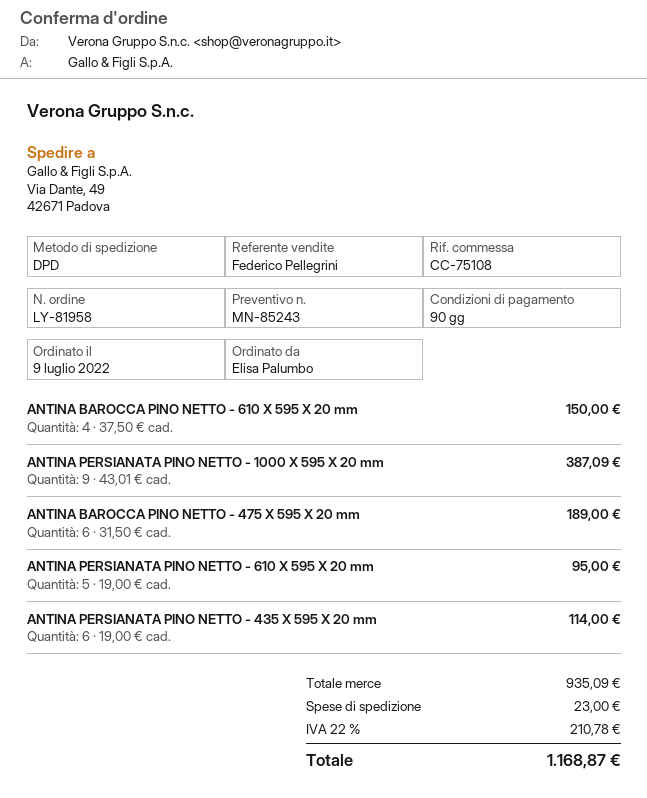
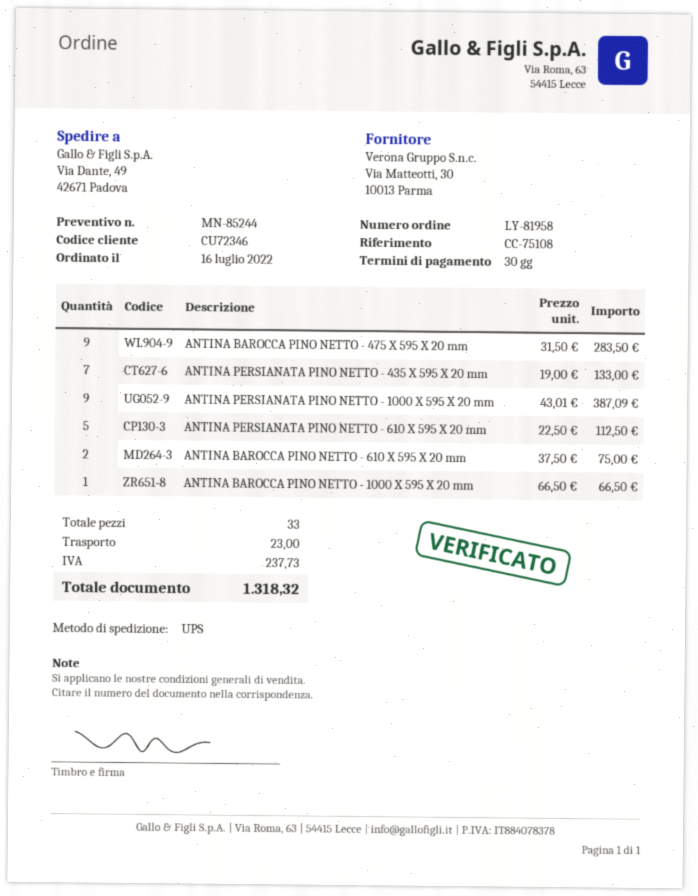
quote number: MN-85243 -> MN-85244
order date: 2022-07-09 -> 2022-07-16
payment terms: 90 days -> 30 days
shipping method: DPD -> UPS
ANTINA BAROCCA PINO NETTO - 610 X 595 X 20 mm: 4 x 37.50 = 150.00 -> 2 x 37.50 = 75.00
ANTINA BAROCCA PINO NETTO - 475 X 595 X 20 mm: 6 x 31.50 = 189.00 -> 9 x 31.50 = 283.50
ANTINA PERSIANATA PINO NETTO - 610 X 595 X 20 mm: 5 x 19.00 = 95.00 -> 5 x 22.50 = 112.50
ANTINA PERSIANATA PINO NETTO - 435 X 595 X 20 mm: 6 x 19.00 = 114.00 -> 7 x 19.00 = 133.00
ANTINA BAROCCA PINO NETTO - 1000 X 595 X 20 mm: none -> 1 x 66.50 = 66.50
tax: 210.78 -> 237.73
total: 1168.87 -> 1318.32

